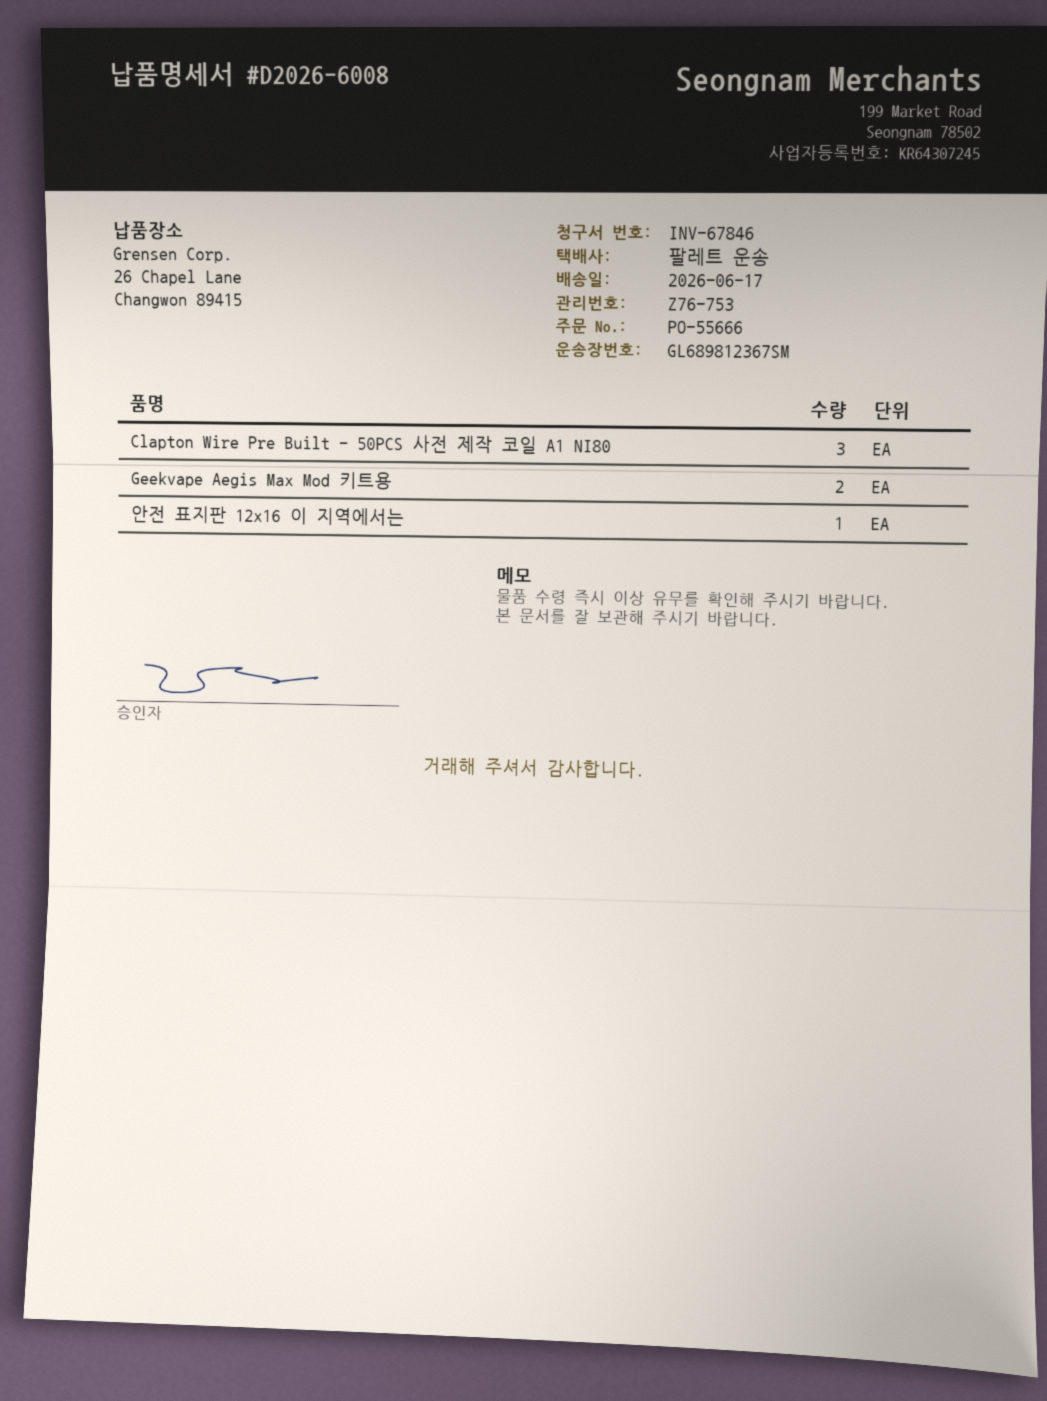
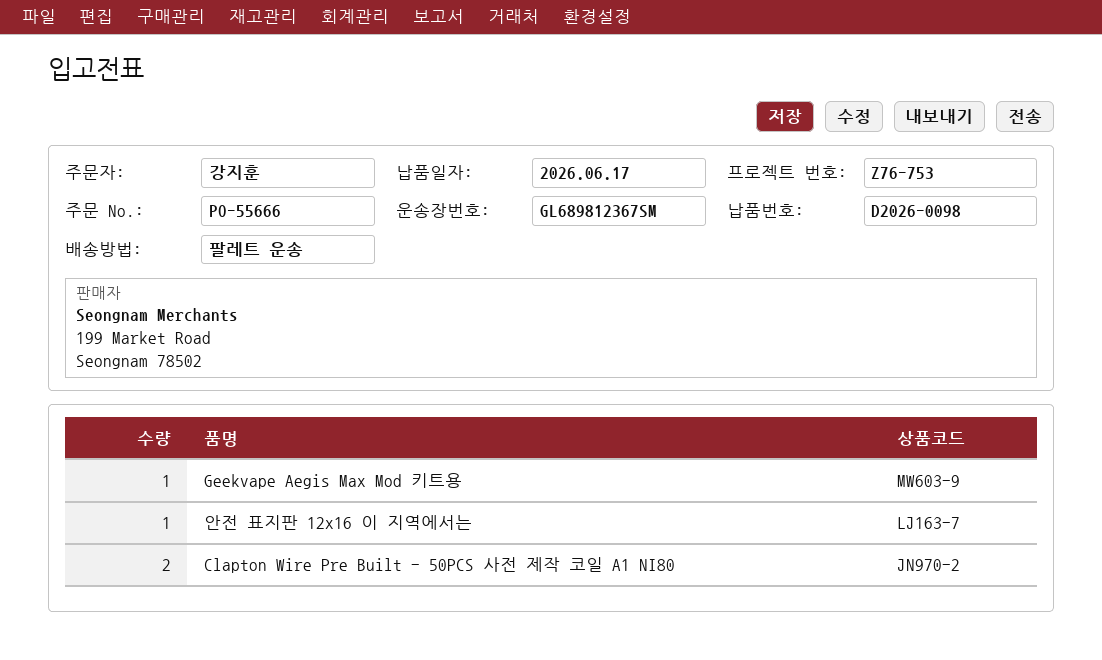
delivery note number: D2026-6008 -> D2026-0098
Clapton Wire Pre Built - 50PCS 사전 제작 코일 A1 NI80: 3 -> 2
Geekvape Aegis Max Mod 키트용: 2 -> 1

